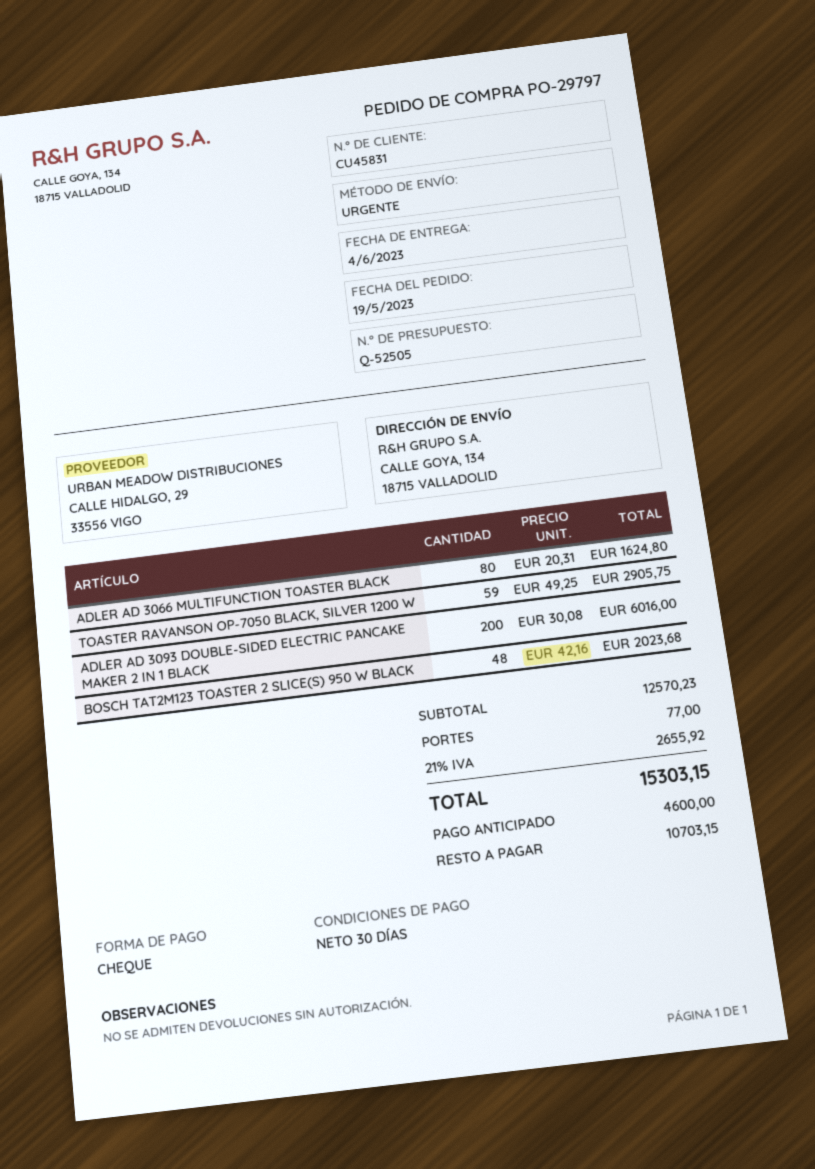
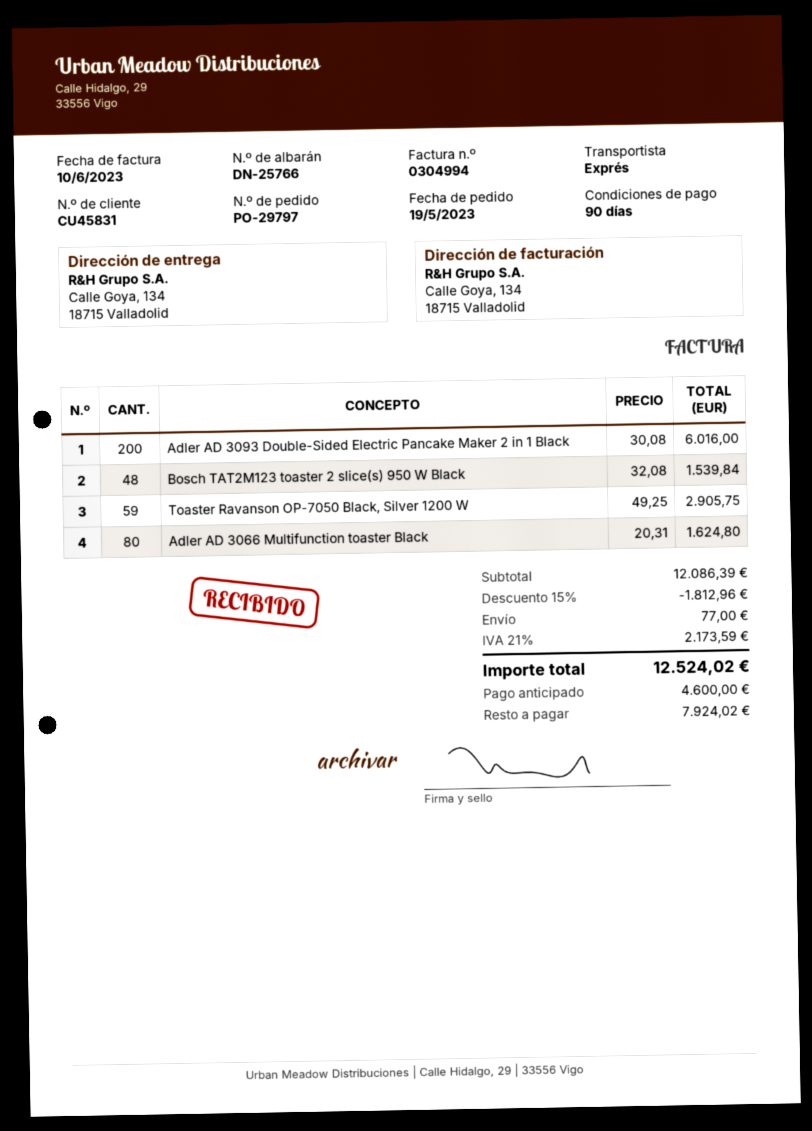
payment terms: 30 days -> 90 days
BOSCH TAT2M123 TOASTER 2 SLICE(S) 950 W BLACK: 48 x 42.16 = 2023.68 -> 48 x 32.08 = 1539.84
subtotal: 12570.23 -> 12086.39
discount: none -> 15% = 1812.96
tax: 21% = 2655.92 -> 21% = 2173.59
total: 15303.15 -> 12524.02
balance: 10703.15 -> 7924.02

